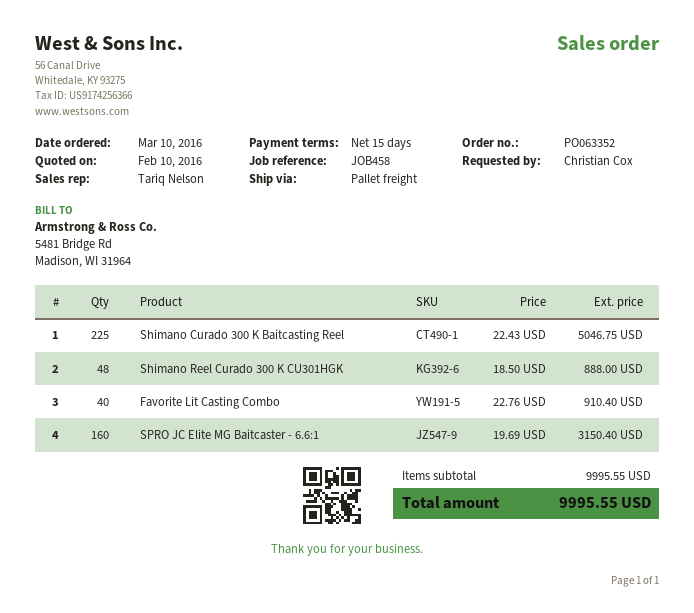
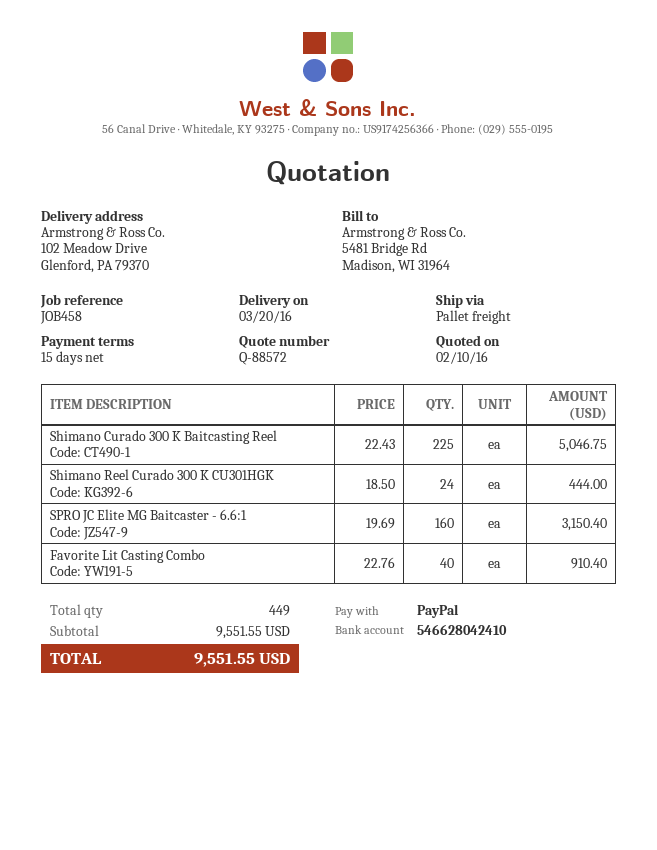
Shimano Reel Curado 300 K CU301HGK: 48 x 18.50 = 888.00 -> 24 x 18.50 = 444.00
subtotal: 9995.55 -> 9551.55
total: 9995.55 -> 9551.55

